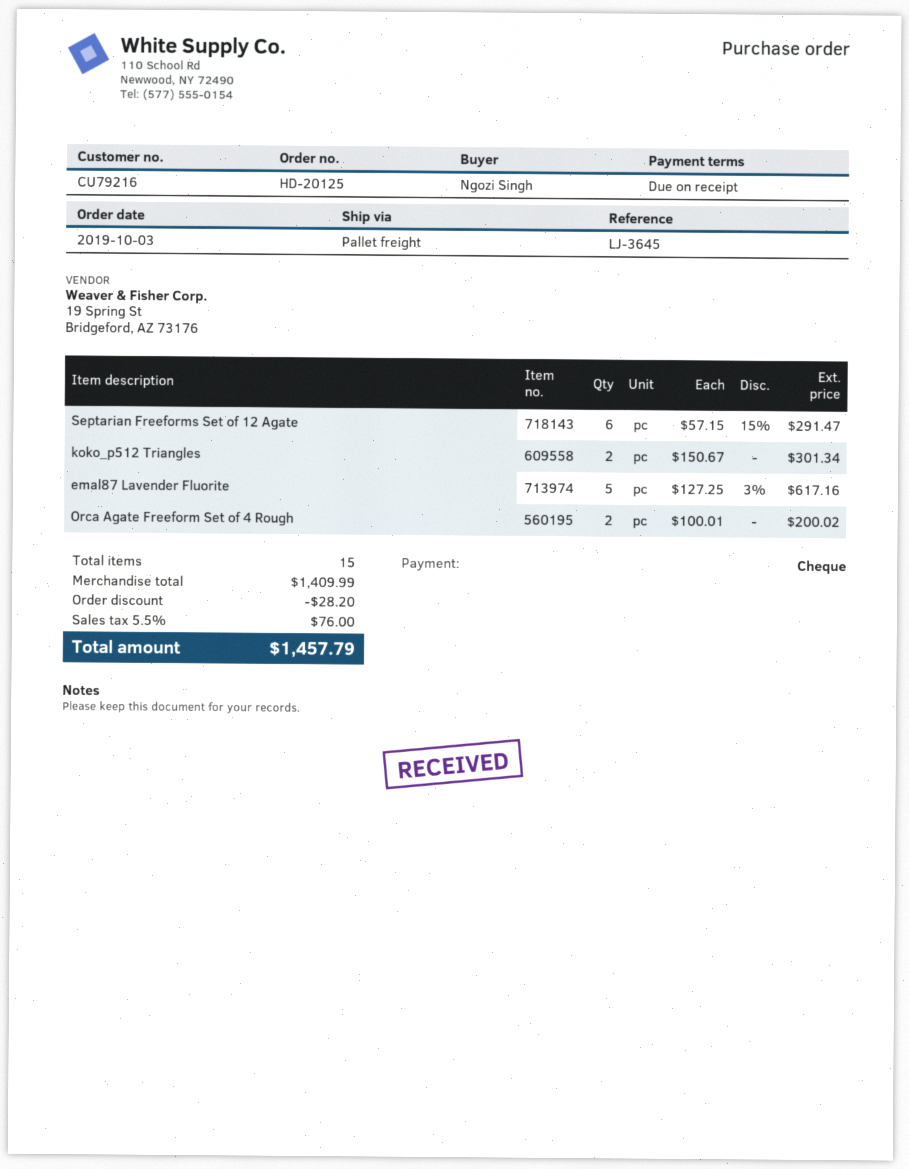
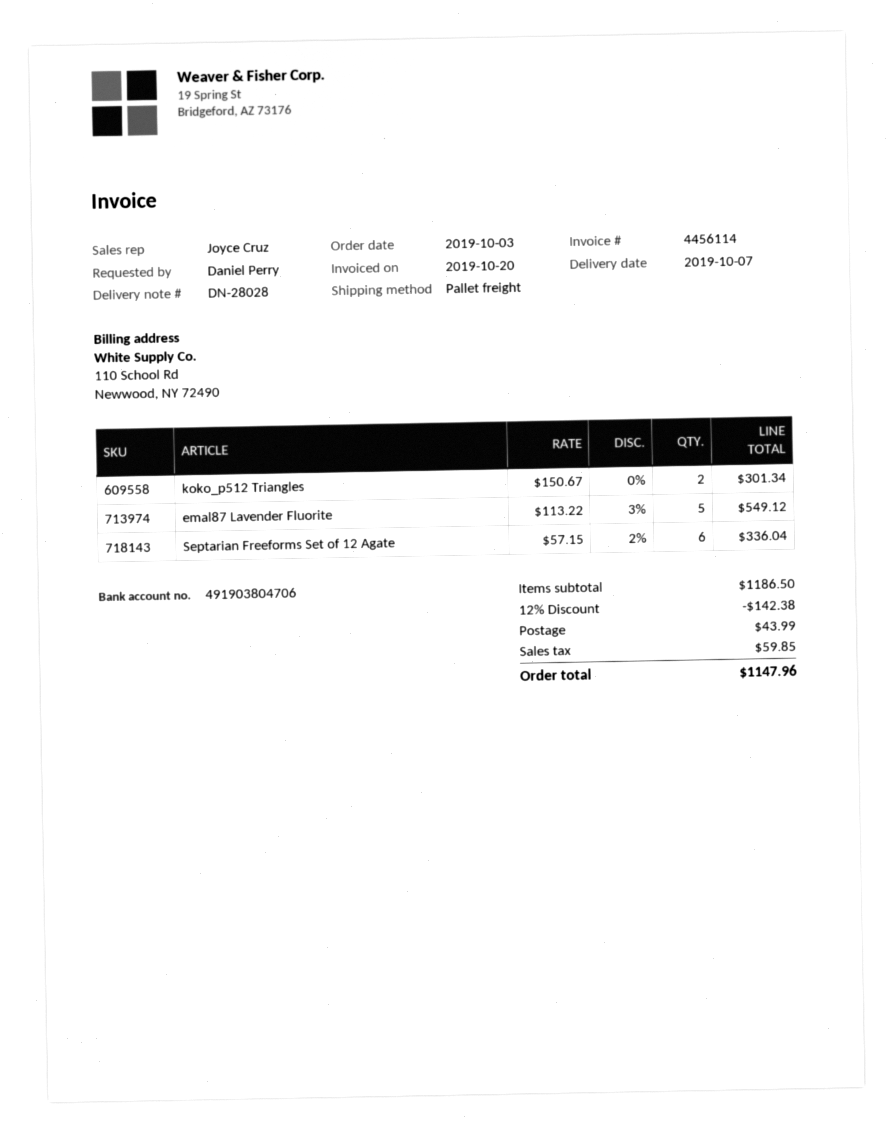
ordered by: Ngozi Singh -> Daniel Perry
Septarian Freeforms Set of 12 Agate: 6 x 57.15 - 15% = 291.47 -> 6 x 57.15 - 2% = 336.04
emal87 Lavender Fluorite: 5 x 127.25 - 3% = 617.16 -> 5 x 113.22 - 3% = 549.12
Orca Agate Freeform Set of 4 Rough: 2 x 100.01 = 200.02 -> none
subtotal: 1409.99 -> 1186.50
discount: 28.20 -> 142.38
shipping: none -> 43.99
tax: 76.00 -> 59.85
total: 1457.79 -> 1147.96

